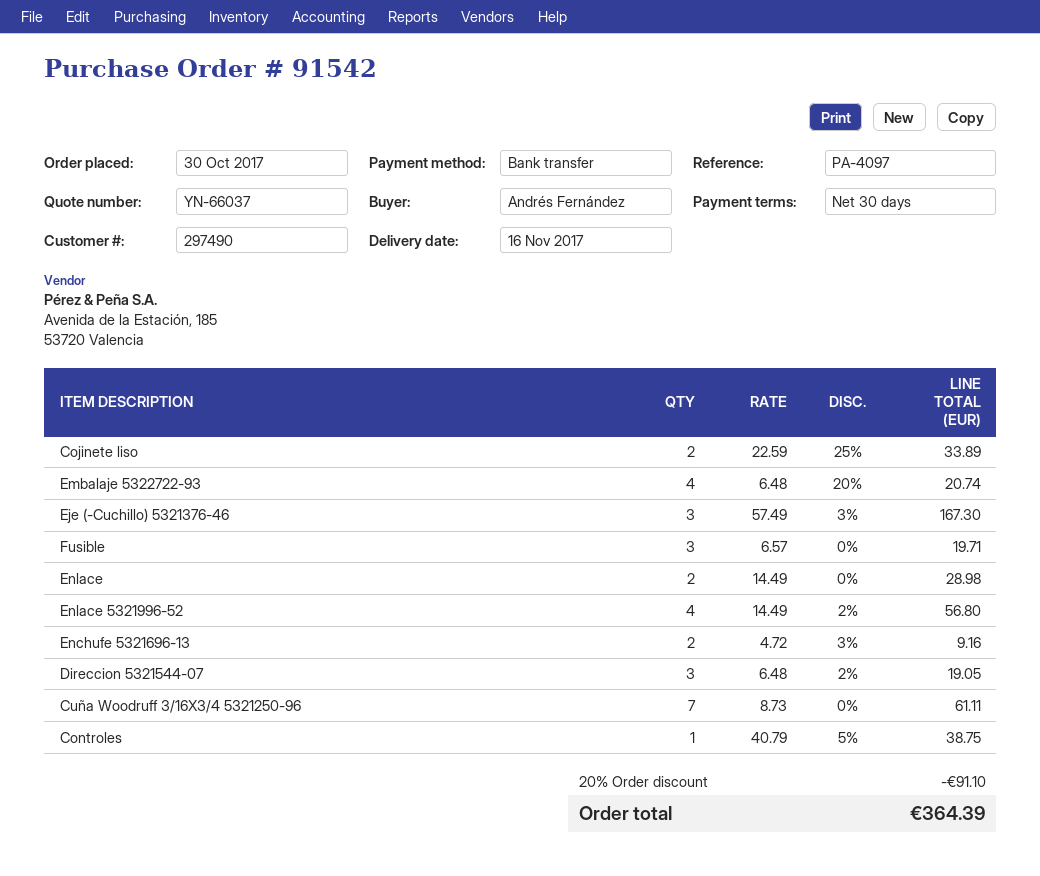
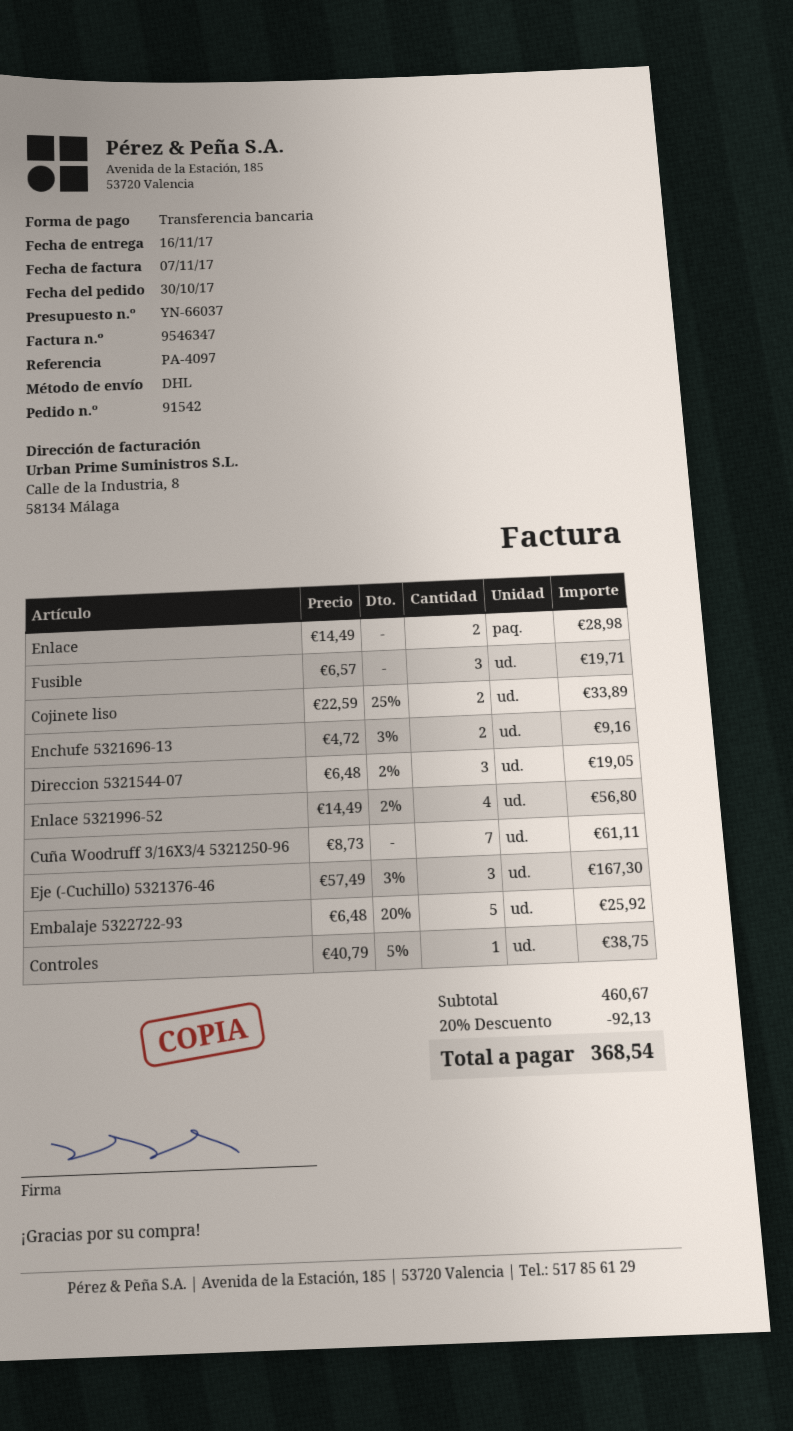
Embalaje 5322722-93: 4 x 6.48 - 20% = 20.74 -> 5 x 6.48 - 20% = 25.92
discount: 20% = 91.10 -> 20% = 92.13
total: 364.39 -> 368.54

